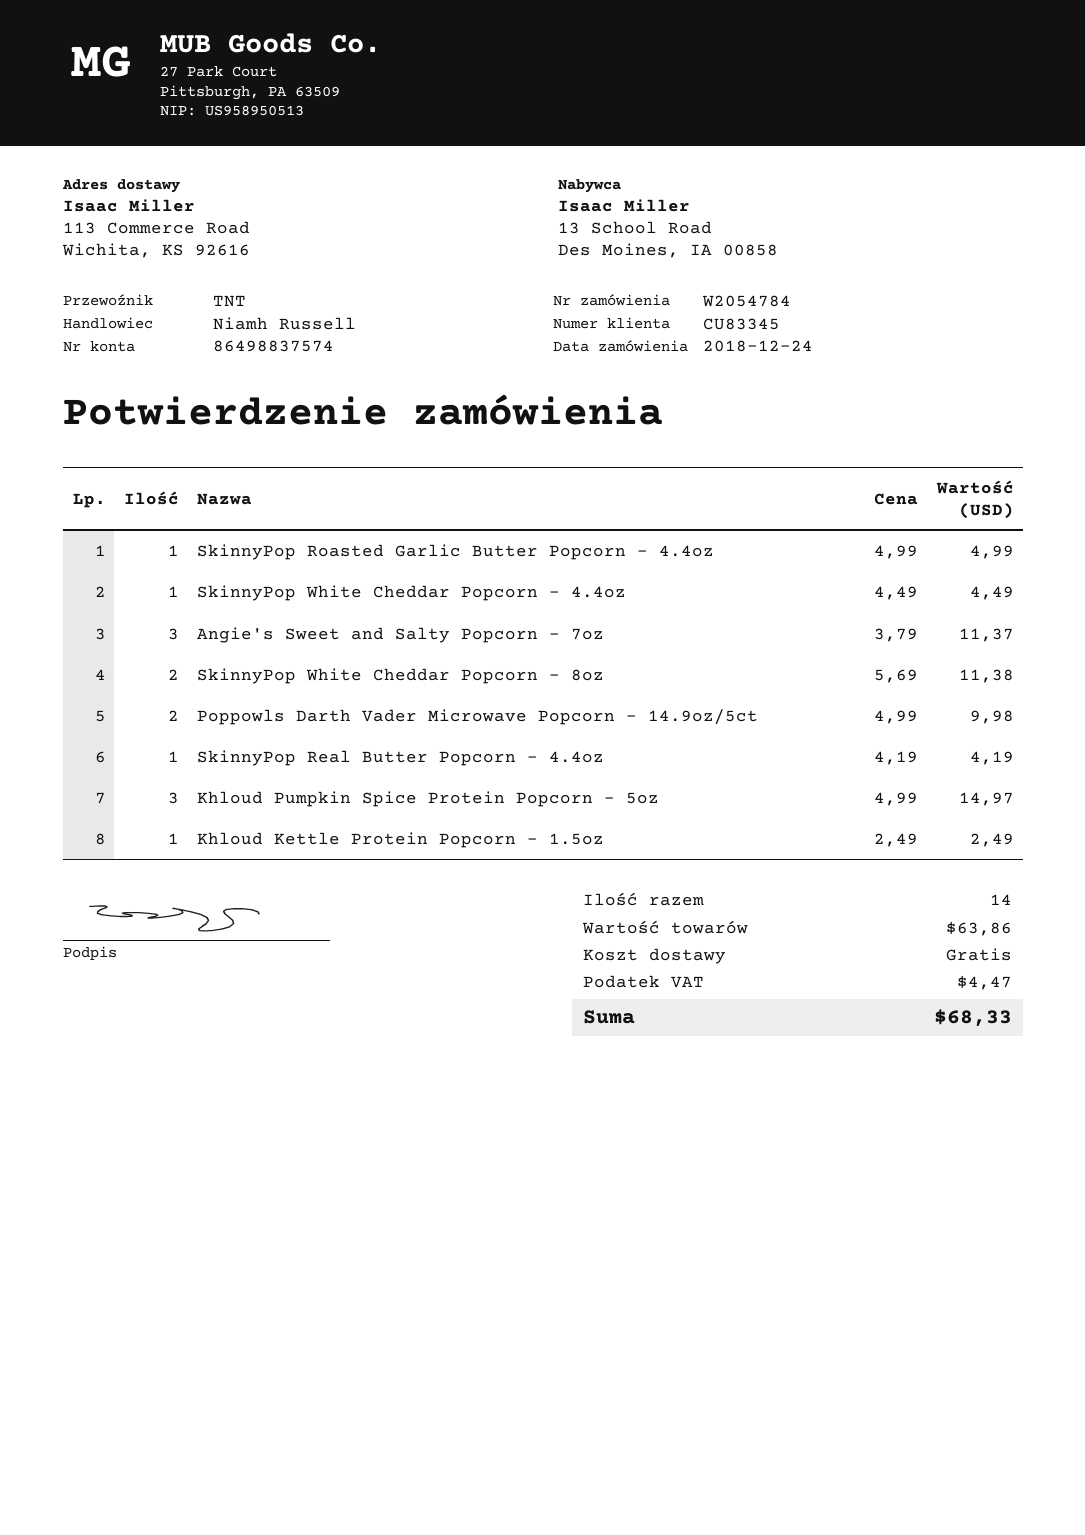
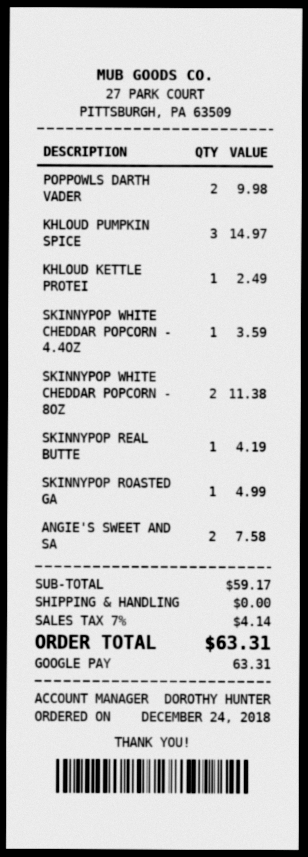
sales rep: Niamh Russell -> DOROTHY HUNTER
SkinnyPop White Cheddar Popcorn - 4.4oz: 1 for 4.49 -> 1 for 3.59
Angie's Sweet and Salty Popcorn - 7oz: 3 for 11.37 -> 2 for 7.58
subtotal: 63.86 -> 59.17
tax: 4.47 -> 4.14
total: 68.33 -> 63.31

